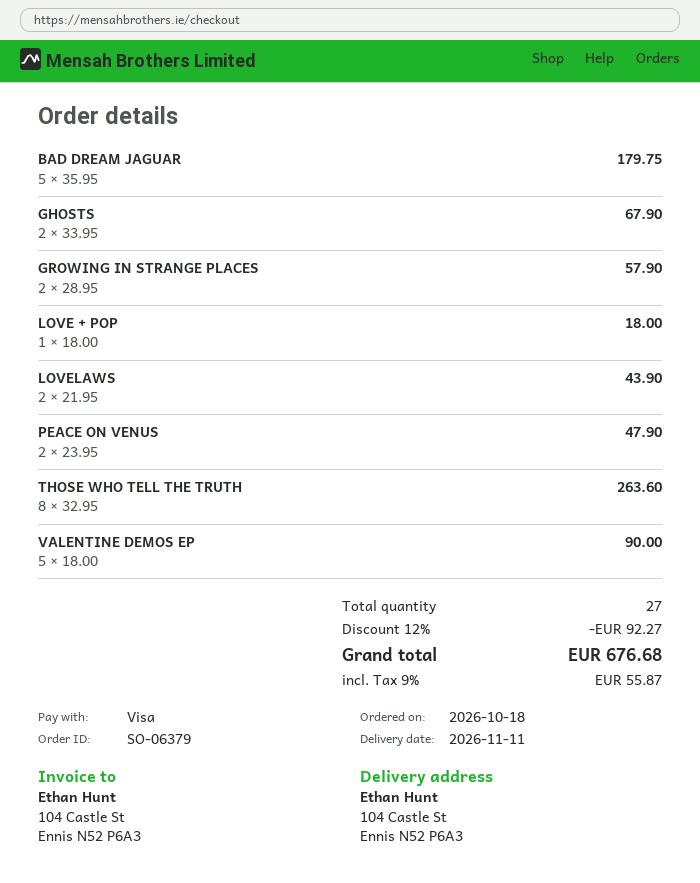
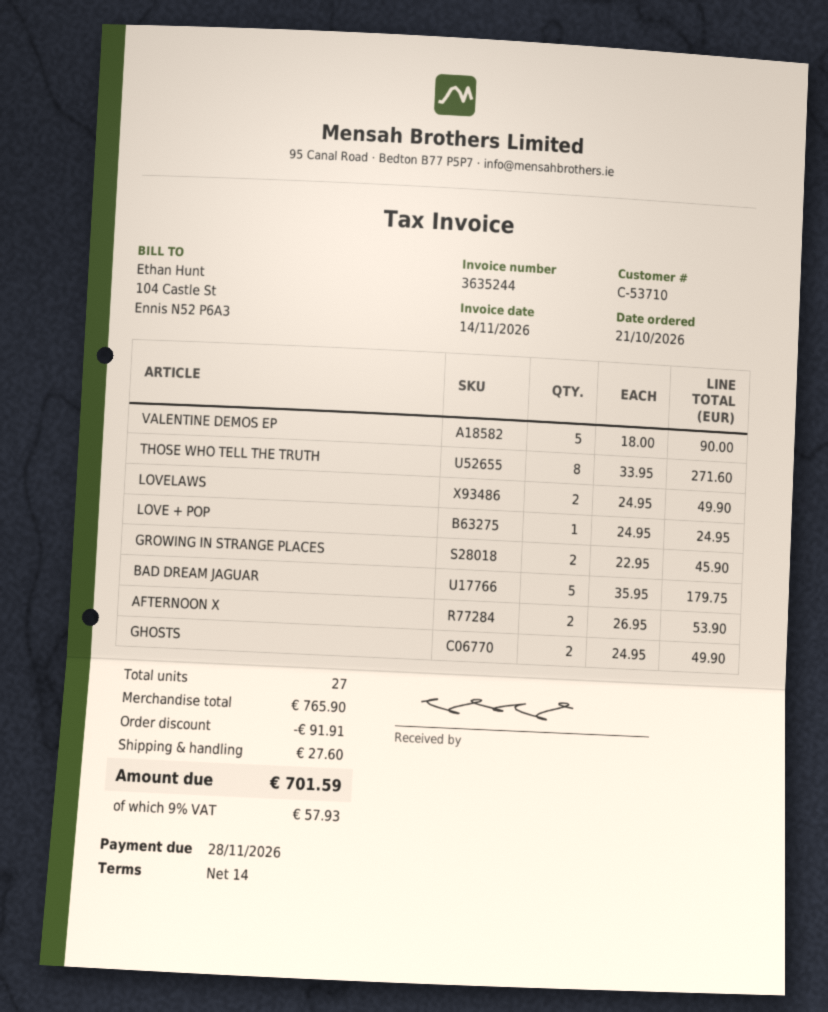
order date: 2026-10-18 -> 2026-10-21
GHOSTS: 2 x 33.95 = 67.90 -> 2 x 24.95 = 49.90
GROWING IN STRANGE PLACES: 2 x 28.95 = 57.90 -> 2 x 22.95 = 45.90
LOVE + POP: 1 x 18.00 = 18.00 -> 1 x 24.95 = 24.95
LOVELAWS: 2 x 21.95 = 43.90 -> 2 x 24.95 = 49.90
PEACE ON VENUS: 2 x 23.95 = 47.90 -> none
THOSE WHO TELL THE TRUTH: 8 x 32.95 = 263.60 -> 8 x 33.95 = 271.60
AFTERNOON X: none -> 2 x 26.95 = 53.90
discount: 92.27 -> 91.91
shipping: none -> 27.60
tax: 9% = 55.87 -> 9% = 57.93
total: 676.68 -> 701.59

